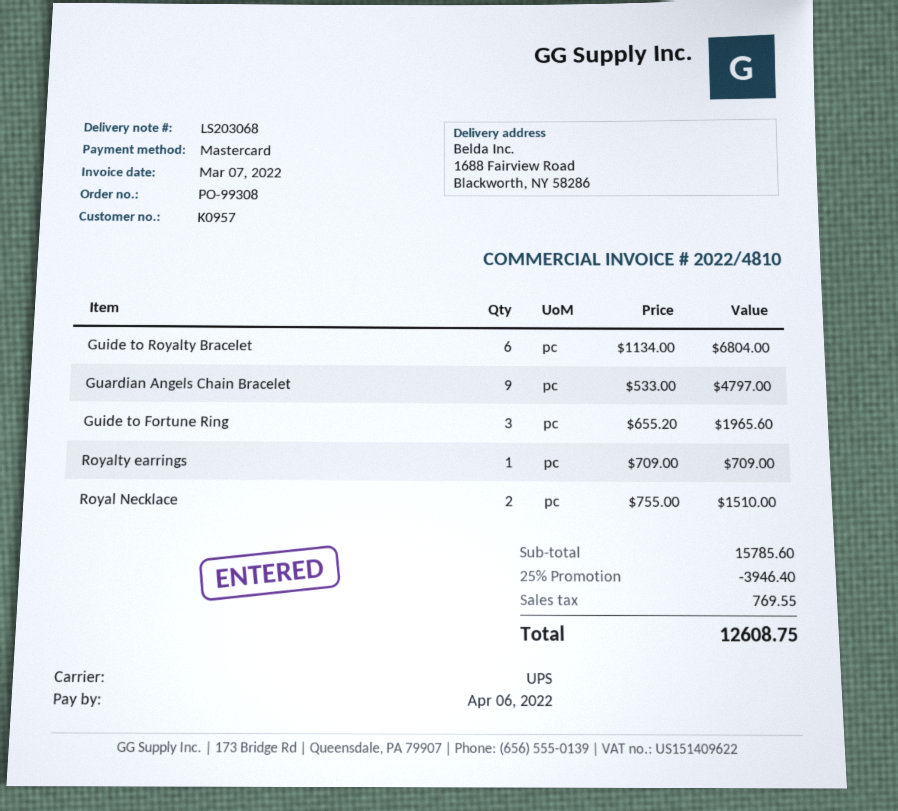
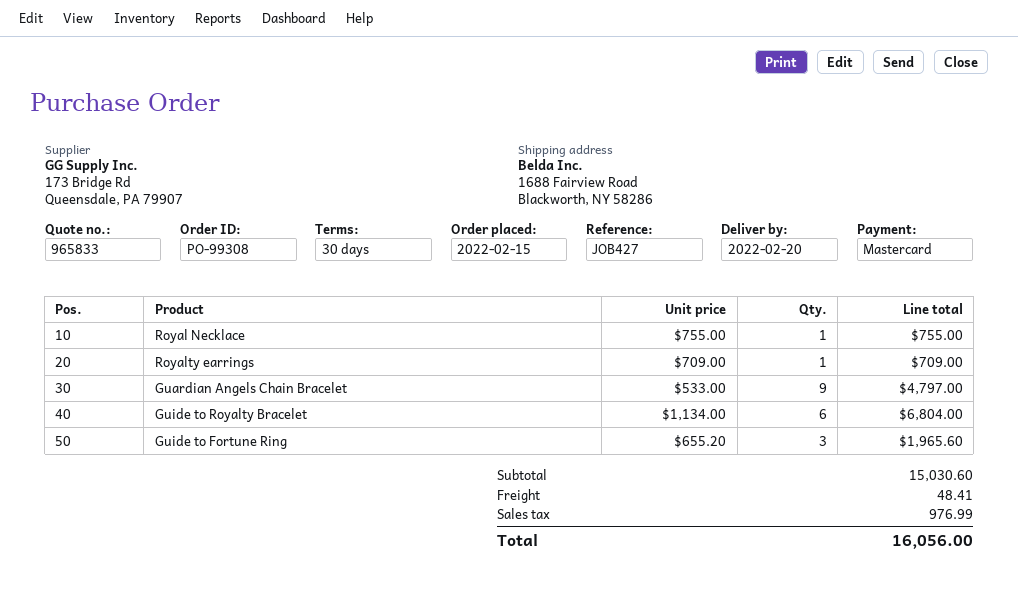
Royal Necklace: 2 x 755.00 = 1510.00 -> 1 x 755.00 = 755.00
subtotal: 15785.60 -> 15030.60
discount: 25% = 3946.40 -> none
shipping: none -> 48.41
tax: 769.55 -> 976.99
total: 12608.75 -> 16056.00

